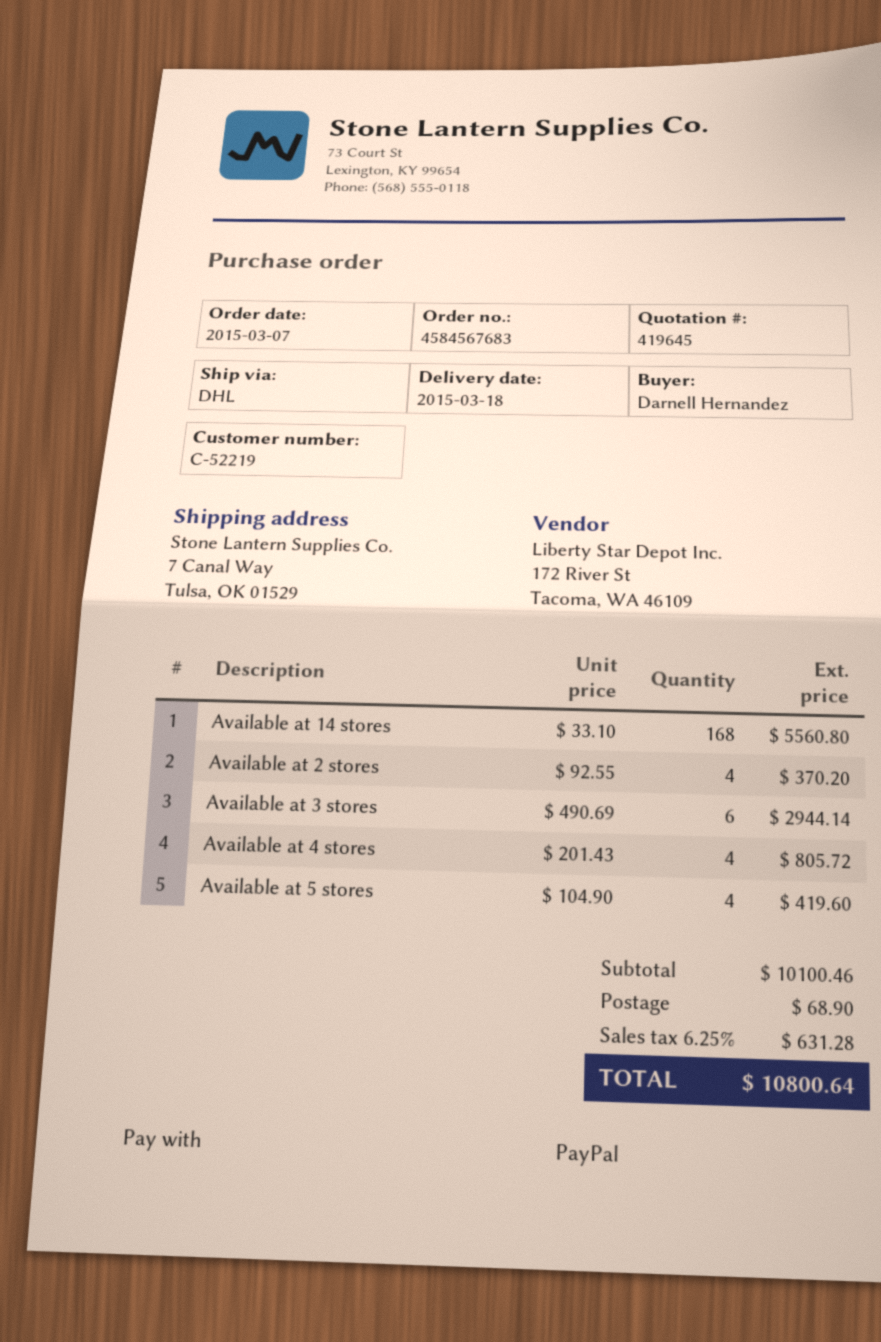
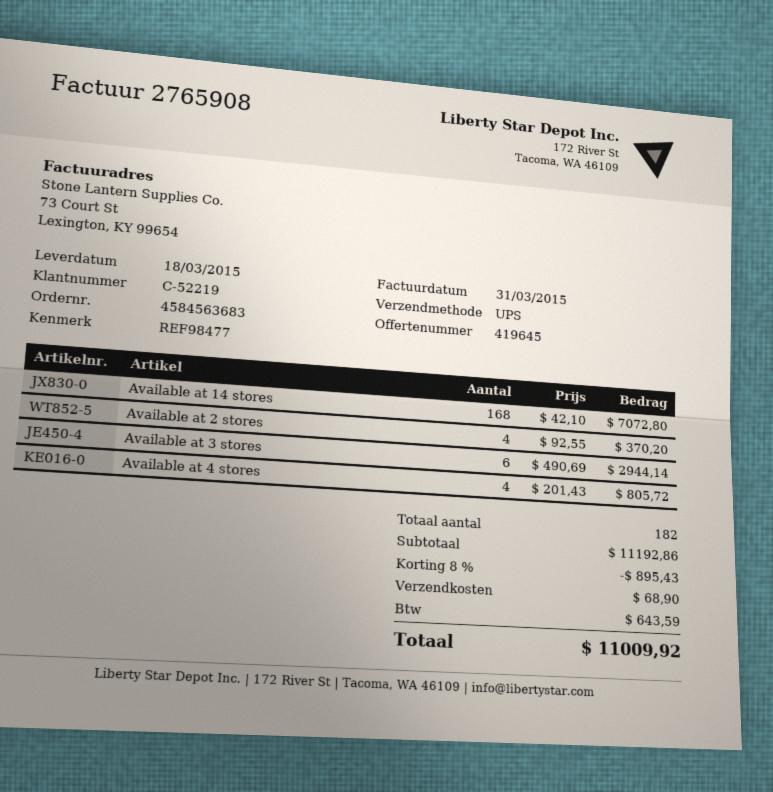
order number: 4584567683 -> 4584563683
shipping method: DHL -> UPS
Available at 14 stores: 168 x 33.10 = 5560.80 -> 168 x 42.10 = 7072.80
Available at 5 stores: 4 x 104.90 = 419.60 -> none
subtotal: 10100.46 -> 11192.86
discount: none -> 8% = 895.43
tax: 631.28 -> 643.59
total: 10800.64 -> 11009.92

